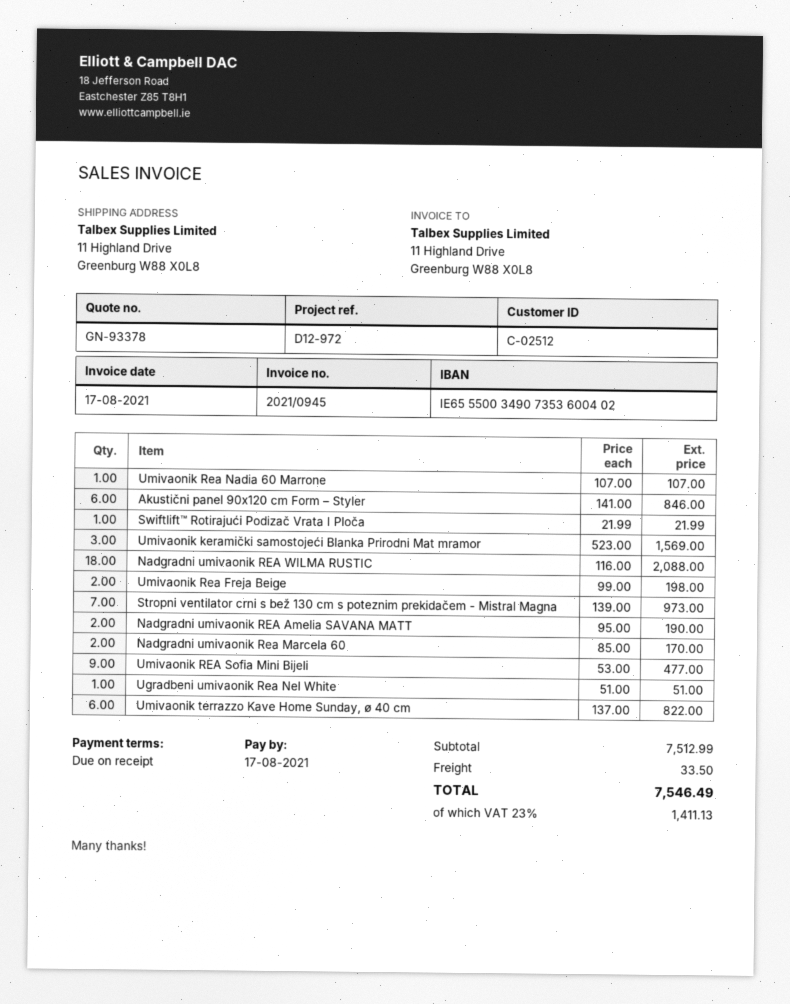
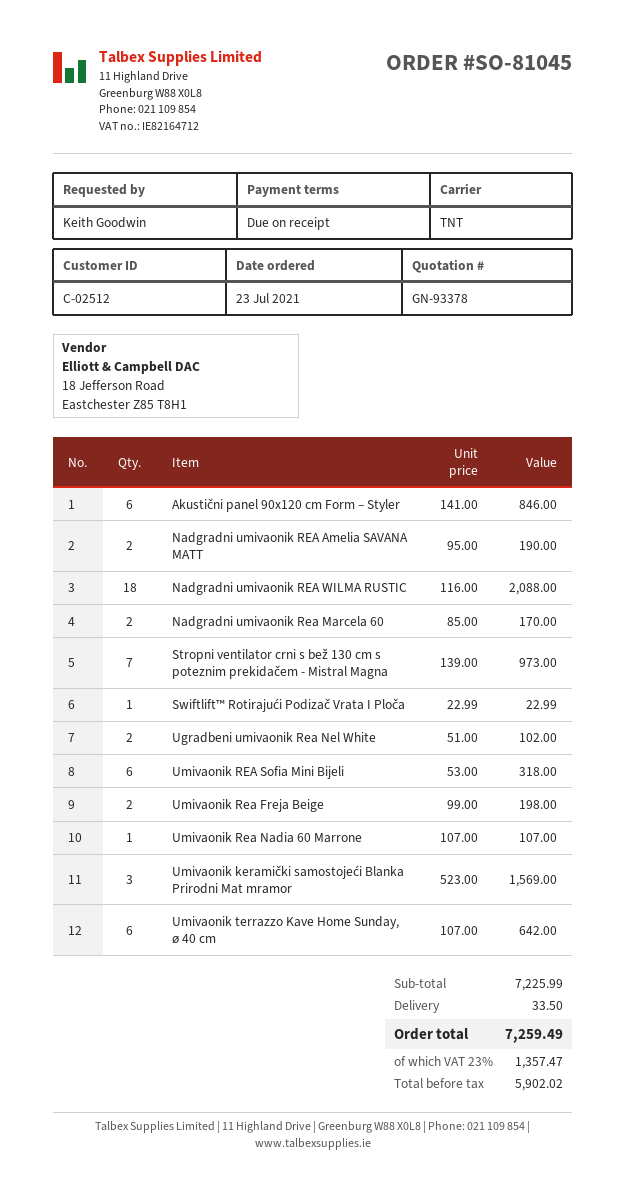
Swiftlift™ Rotirajući Podizač Vrata I Ploča: 1 x 21.99 = 21.99 -> 1 x 22.99 = 22.99
Umivaonik REA Sofia Mini Bijeli: 9 x 53.00 = 477.00 -> 6 x 53.00 = 318.00
Ugradbeni umivaonik Rea Nel White: 1 x 51.00 = 51.00 -> 2 x 51.00 = 102.00
Umivaonik terrazzo Kave Home Sunday, ø 40 cm: 6 x 137.00 = 822.00 -> 6 x 107.00 = 642.00
subtotal: 7512.99 -> 7225.99
tax: 23% = 1411.13 -> 23% = 1357.47
total: 7546.49 -> 7259.49

